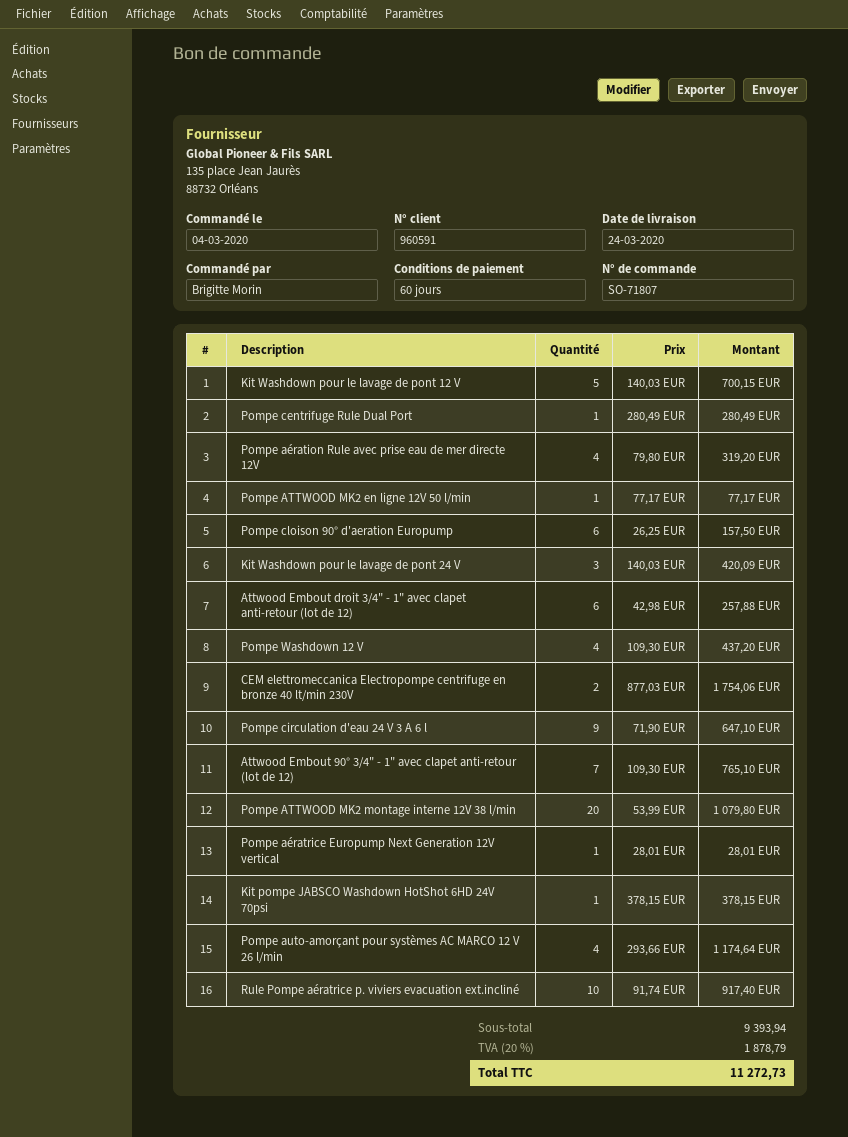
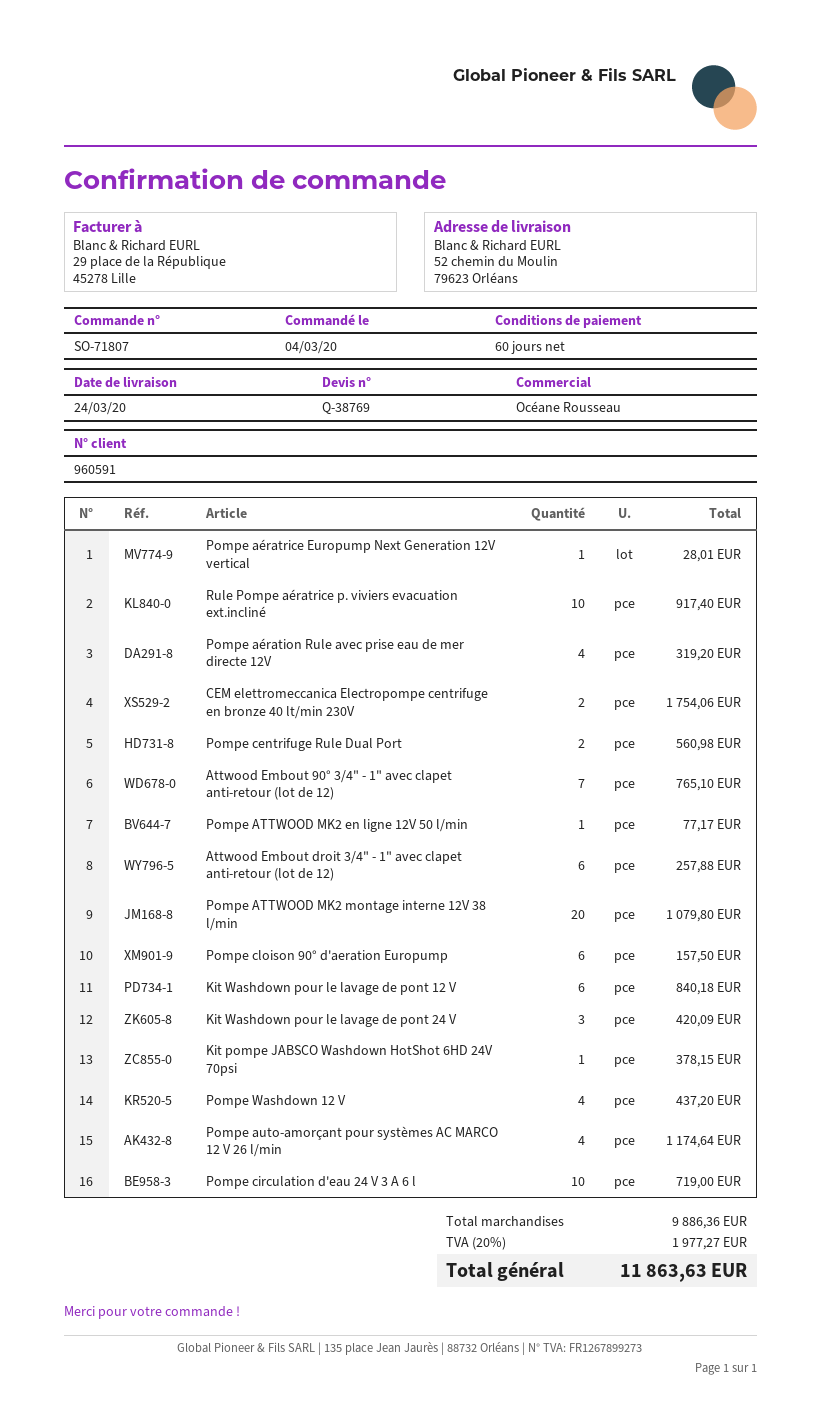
Kit Washdown pour le lavage de pont 12 V: 5 for 700.15 -> 6 for 840.18
Pompe centrifuge Rule Dual Port: 1 for 280.49 -> 2 for 560.98
Pompe circulation d'eau 24 V 3 A 6 l: 9 for 647.10 -> 10 for 719.00
subtotal: 9393.94 -> 9886.36
tax: 20% = 1878.79 -> 20% = 1977.27
total: 11272.73 -> 11863.63

